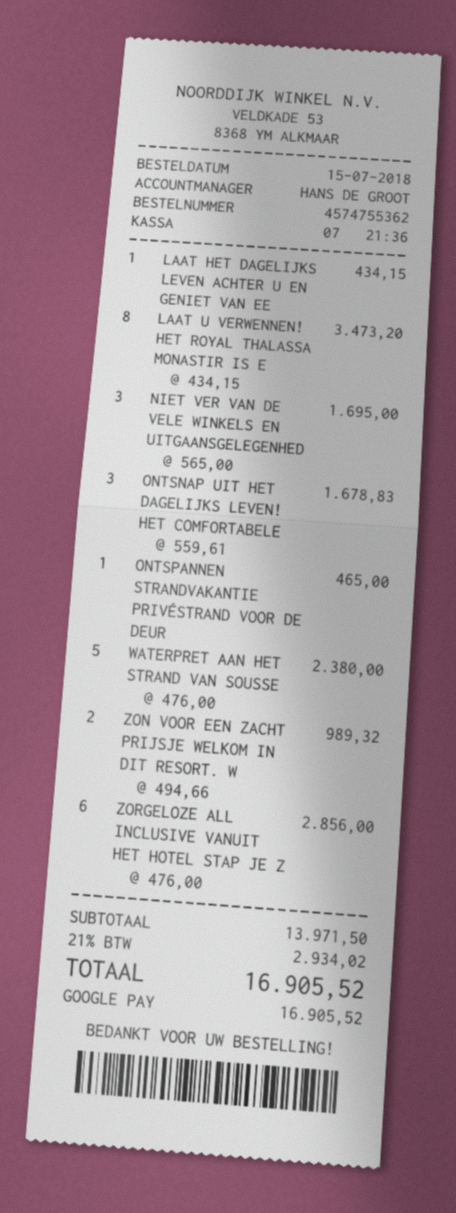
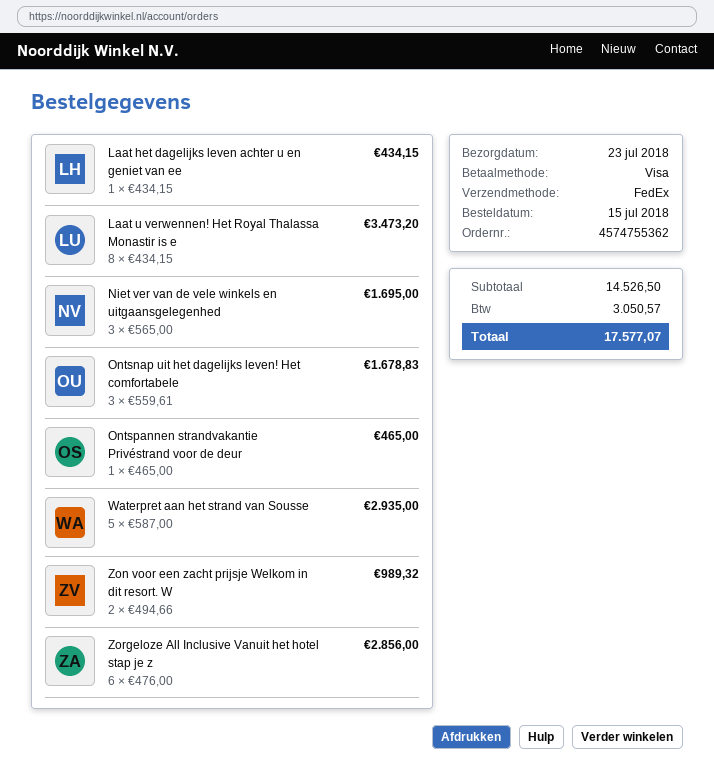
payment method: Google Pay -> Visa
WATERPRET AAN HET STRAND VAN SOUSSE: 5 x 476.00 = 2380.00 -> 5 x 587.00 = 2935.00
subtotal: 13971.50 -> 14526.50
tax: 2934.02 -> 3050.57
total: 16905.52 -> 17577.07

